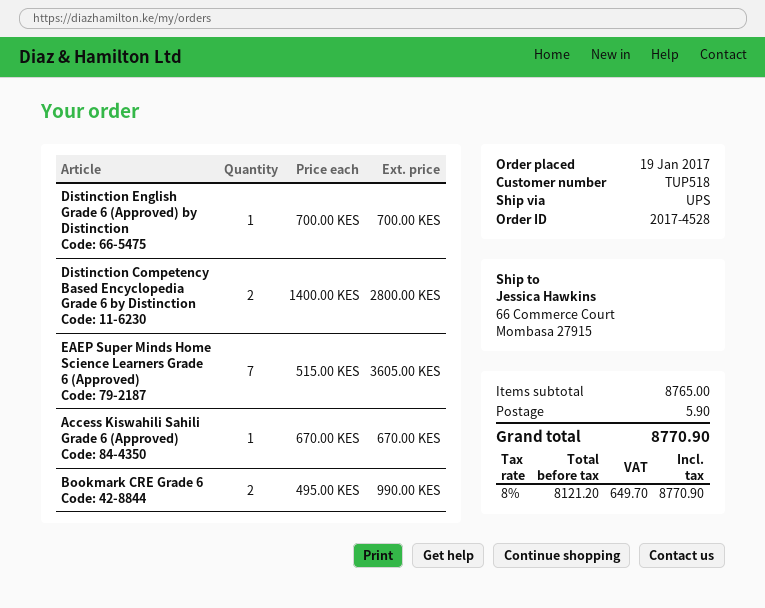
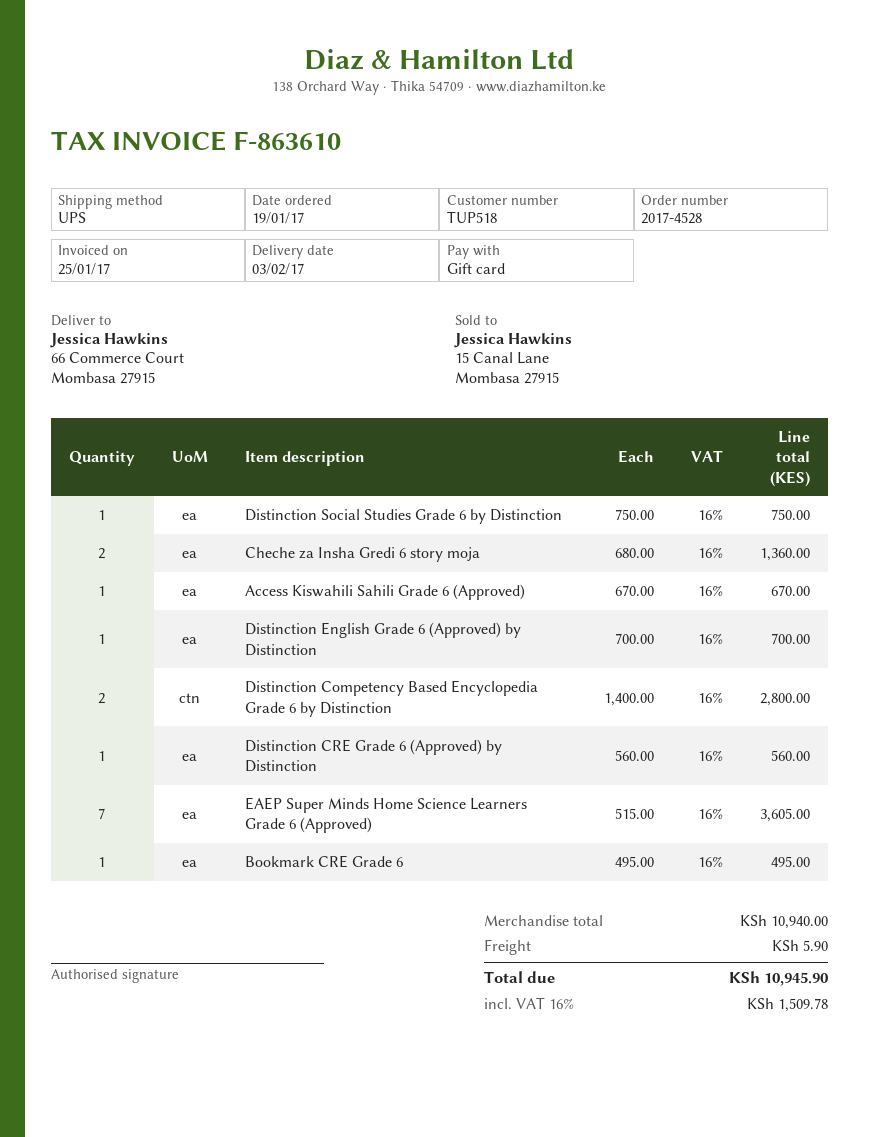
Bookmark CRE Grade 6: 2 x 495.00 = 990.00 -> 1 x 495.00 = 495.00
Distinction Social Studies Grade 6 by Distinction: none -> 1 x 750.00 = 750.00
Cheche za Insha Gredi 6 story moja: none -> 2 x 680.00 = 1360.00
Distinction CRE Grade 6 (Approved) by Distinction: none -> 1 x 560.00 = 560.00
subtotal: 8765.00 -> 10940.00
tax: 8% = 649.70 -> 16% = 1509.78
total: 8770.90 -> 10945.90

